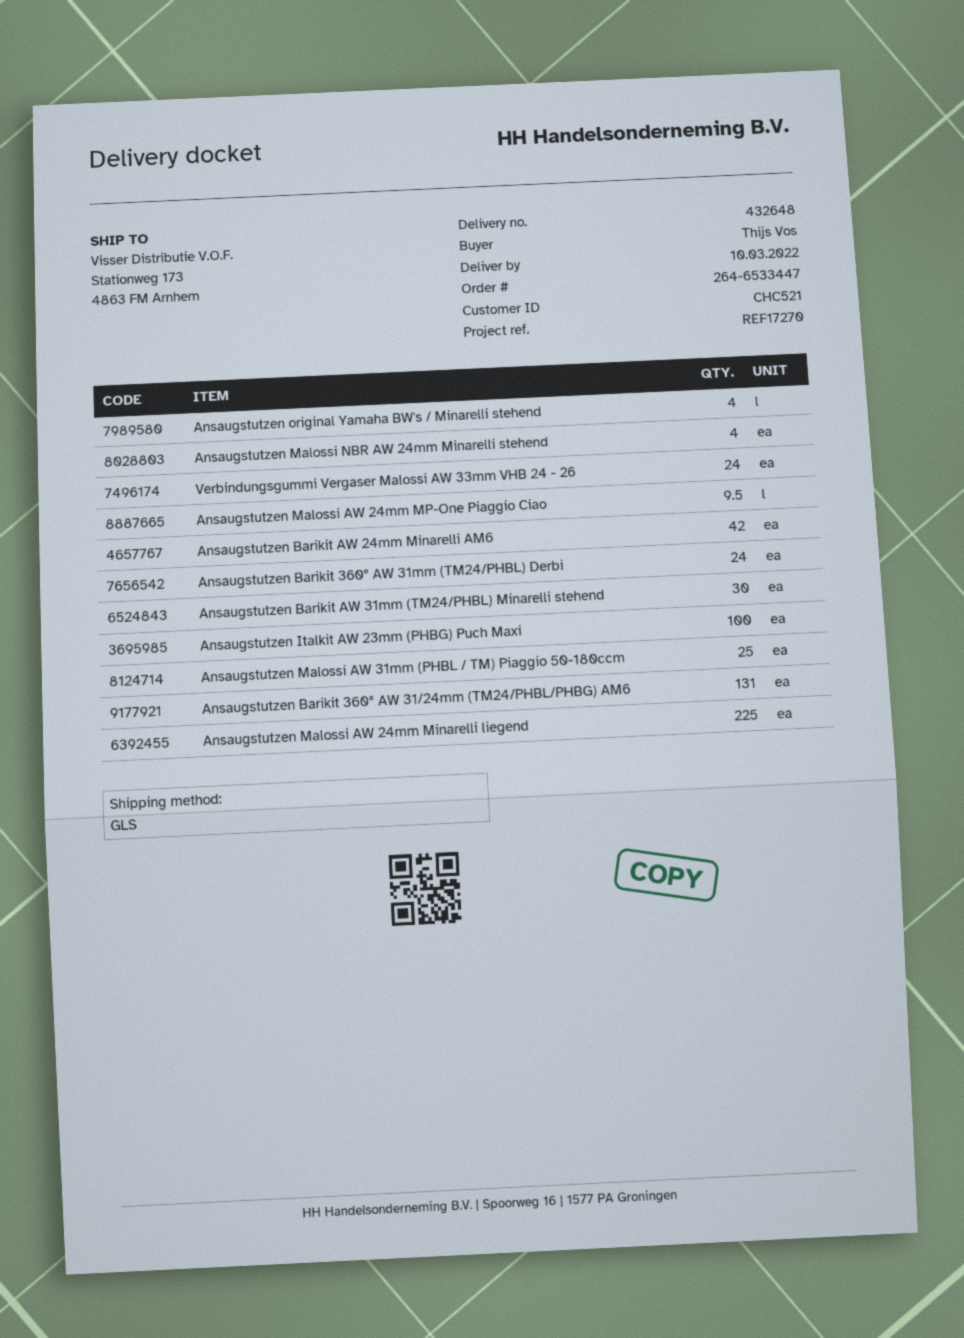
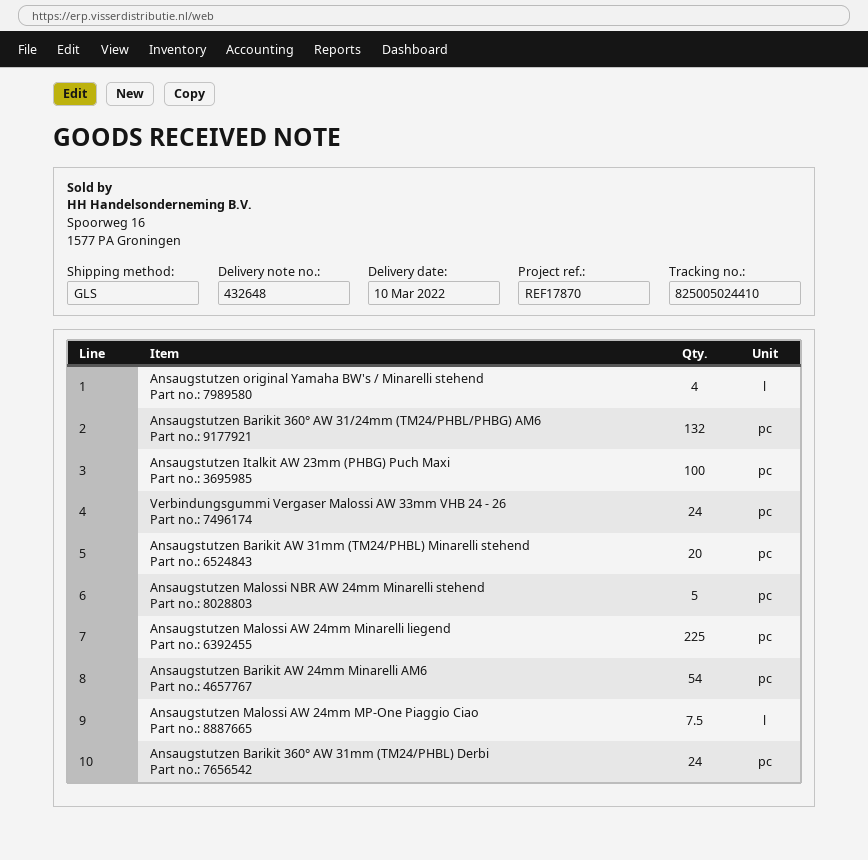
reference: REF17270 -> REF17870
Ansaugstutzen Malossi NBR AW 24mm Minarelli stehend: 4 -> 5
Ansaugstutzen Malossi AW 24mm MP-One Piaggio Ciao: 9.5 -> 7.5
Ansaugstutzen Barikit AW 24mm Minarelli AM6: 42 -> 54
Ansaugstutzen Barikit AW 31mm (TM24/PHBL) Minarelli stehend: 30 -> 20
Ansaugstutzen Malossi AW 31mm (PHBL / TM) Piaggio 50-180ccm: 25 -> none
Ansaugstutzen Barikit 360° AW 31/24mm (TM24/PHBL/PHBG) AM6: 131 -> 132

